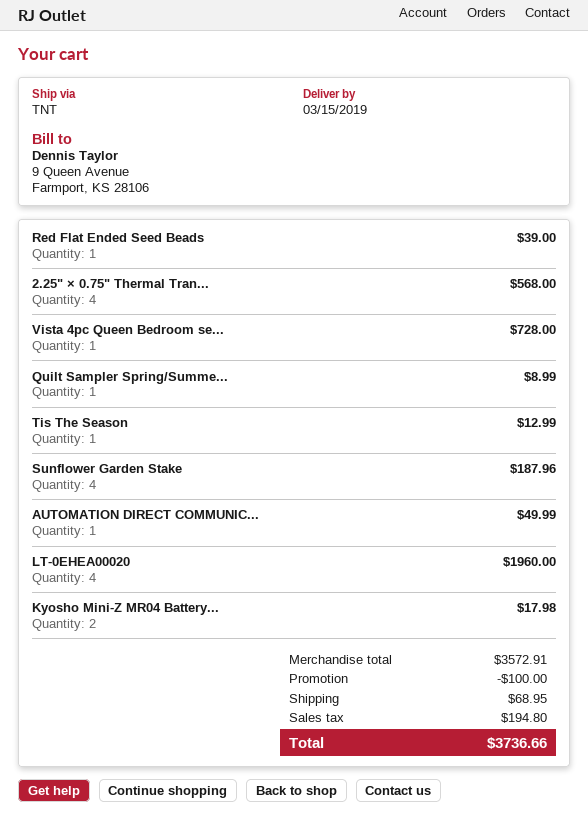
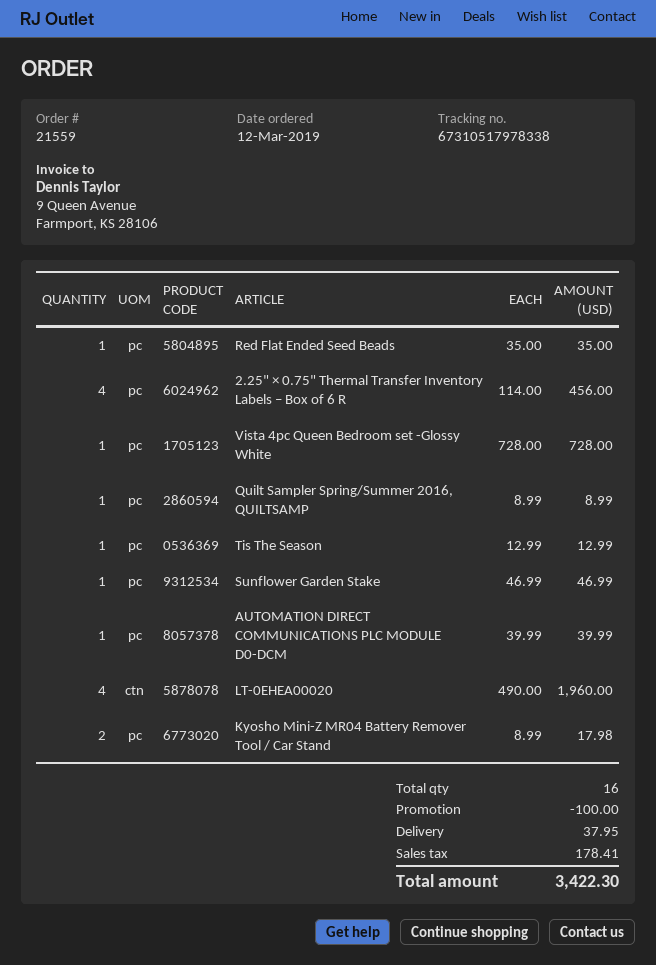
Red Flat Ended Seed Beads: 1 for 39.00 -> 1 for 35.00
2.25" × 0.75" Thermal Tran...: 4 for 568.00 -> 4 for 456.00
Sunflower Garden Stake: 4 for 187.96 -> 1 for 46.99
AUTOMATION DIRECT COMMUNIC...: 1 for 49.99 -> 1 for 39.99
shipping: 68.95 -> 37.95
tax: 194.80 -> 178.41
total: 3736.66 -> 3422.30

